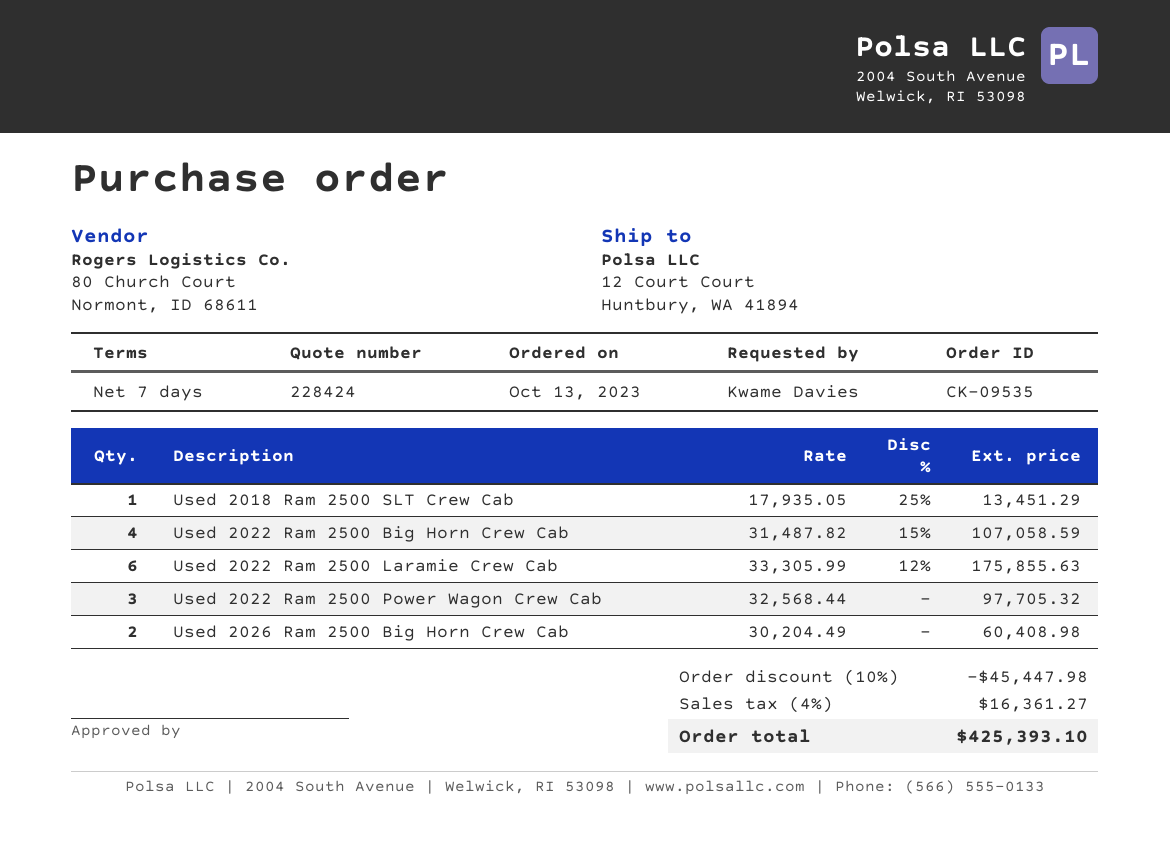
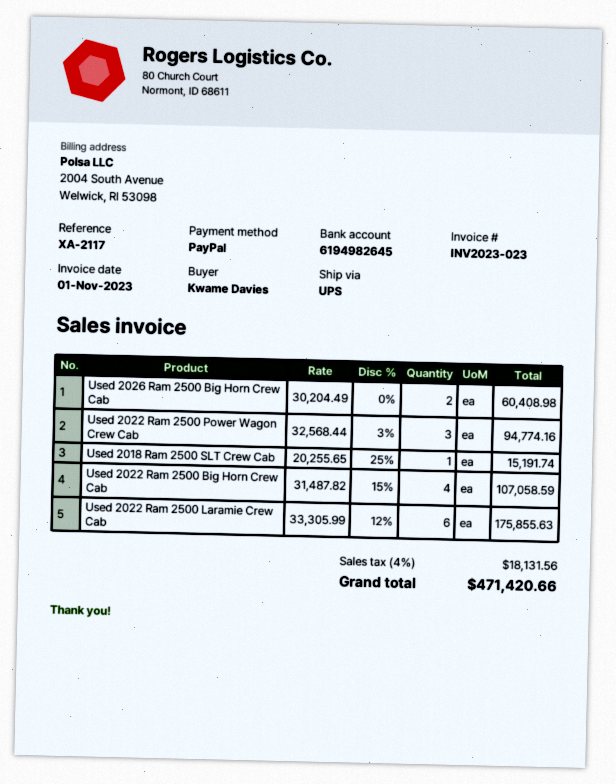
Used 2018 Ram 2500 SLT Crew Cab: 1 x 17935.05 - 25% = 13451.29 -> 1 x 20255.65 - 25% = 15191.74
Used 2022 Ram 2500 Power Wagon Crew Cab: 3 x 32568.44 = 97705.32 -> 3 x 32568.44 - 3% = 94774.16
discount: 10% = 45447.98 -> none
tax: 4% = 16361.27 -> 4% = 18131.56
total: 425393.10 -> 471420.66

